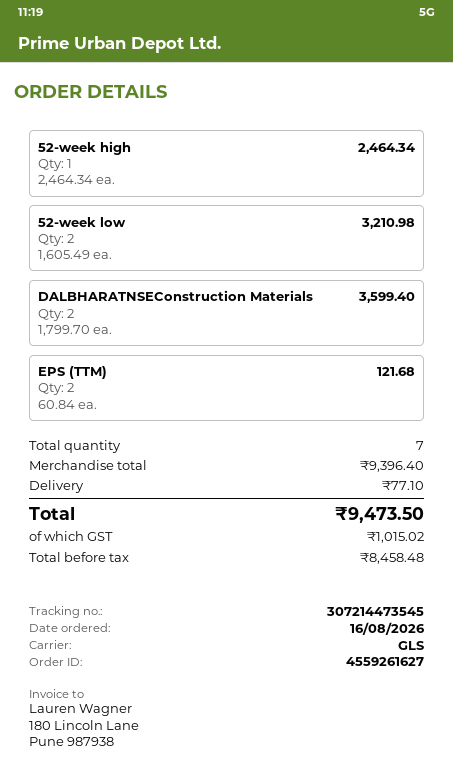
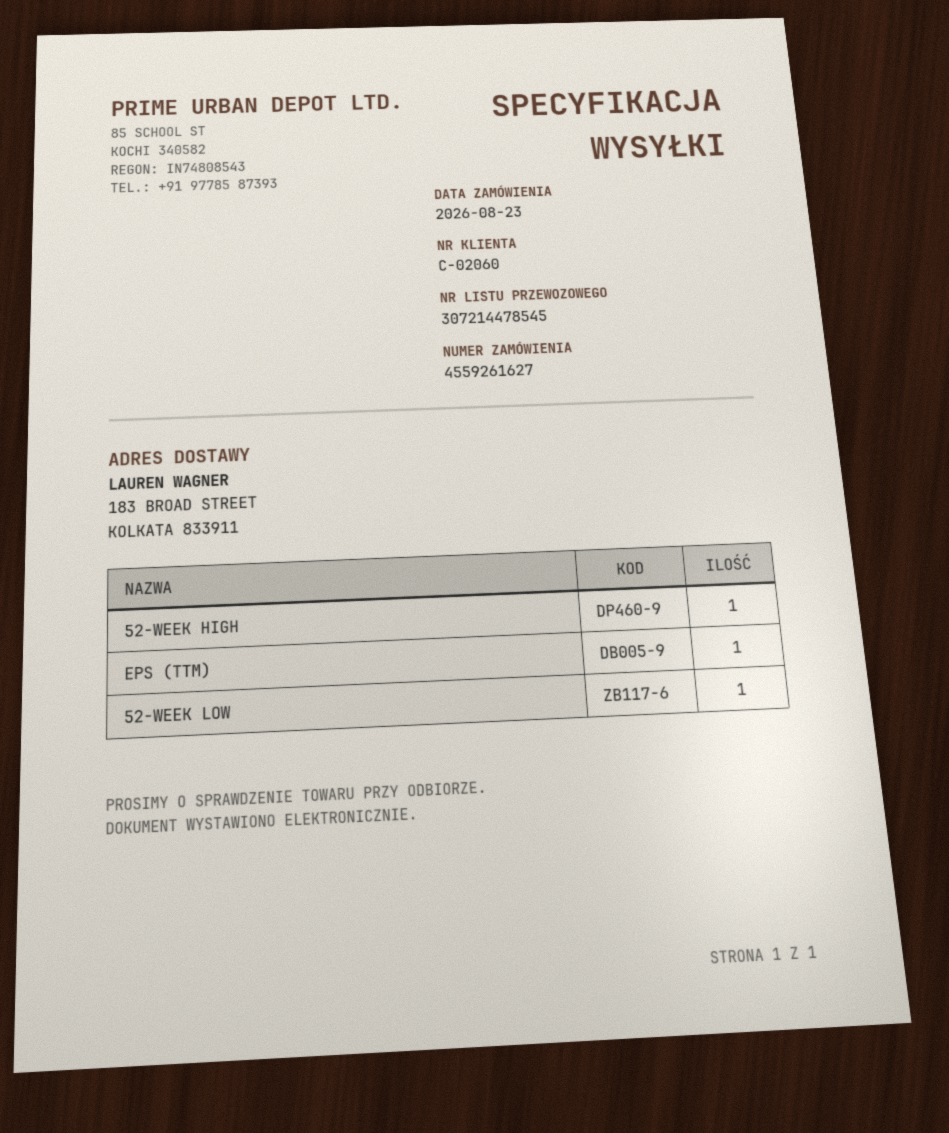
order date: 2026-08-16 -> 2026-08-23
tracking number: 307214473545 -> 307214478545
52-week low: 2 -> 1
DALBHARATNSEConstruction Materials: 2 -> none
EPS (TTM): 2 -> 1

